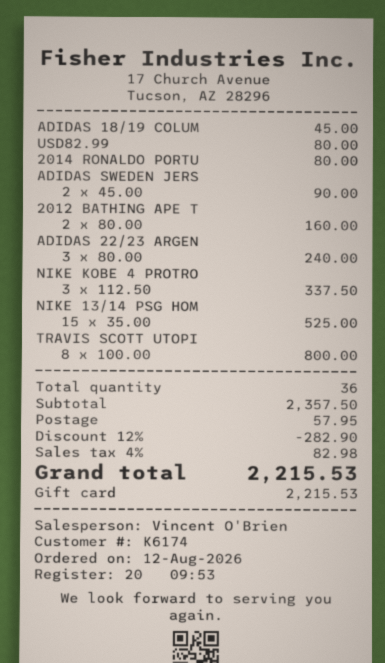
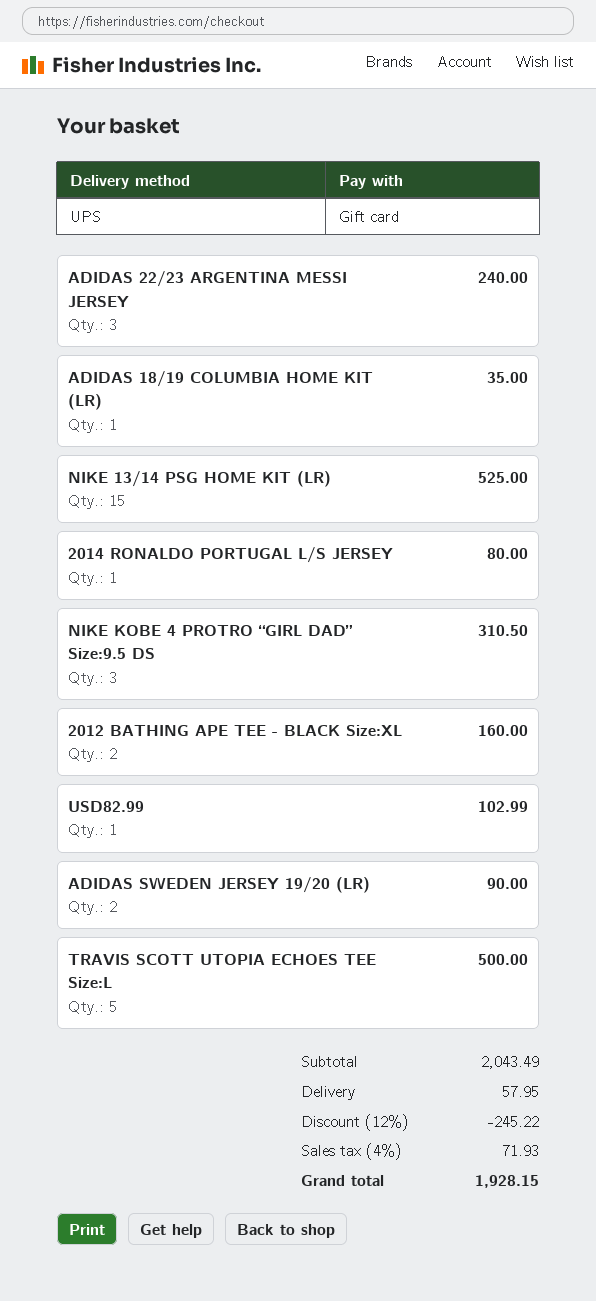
ADIDAS 18/19 COLUM: 1 for 45.00 -> 1 for 35.00
USD82.99: 1 for 80.00 -> 1 for 102.99
NIKE KOBE 4 PROTRO: 3 for 337.50 -> 3 for 310.50
TRAVIS SCOTT UTOPI: 8 for 800.00 -> 5 for 500.00
subtotal: 2357.50 -> 2043.49
discount: 12% = 282.90 -> 12% = 245.22
tax: 4% = 82.98 -> 4% = 71.93
total: 2215.53 -> 1928.15

